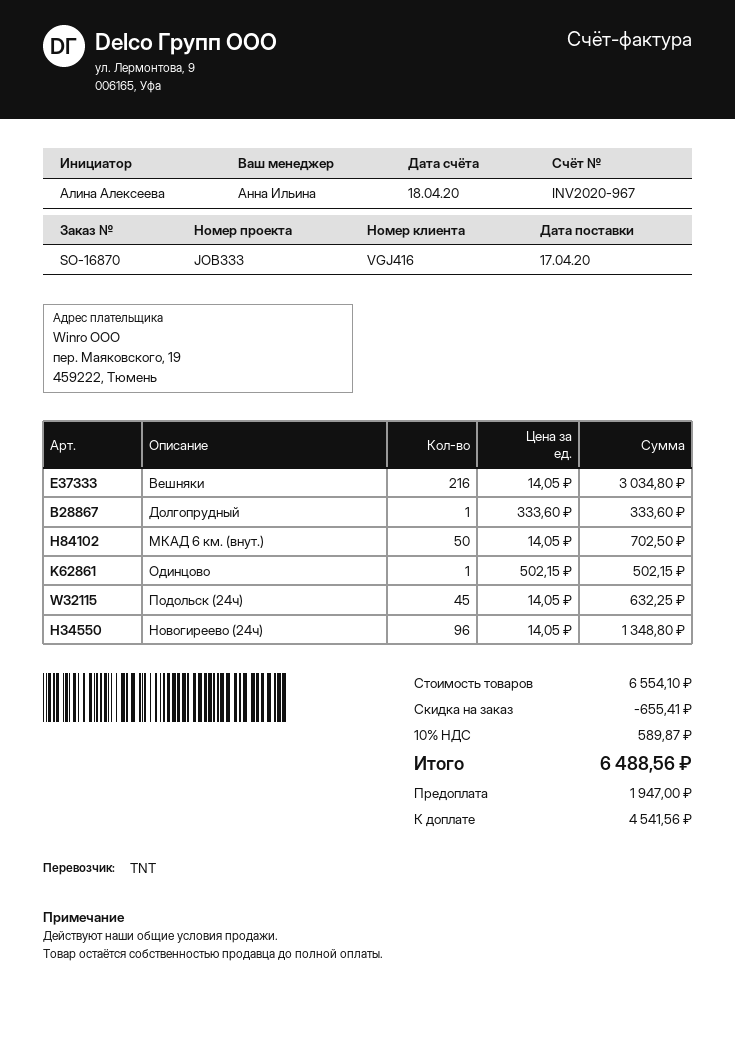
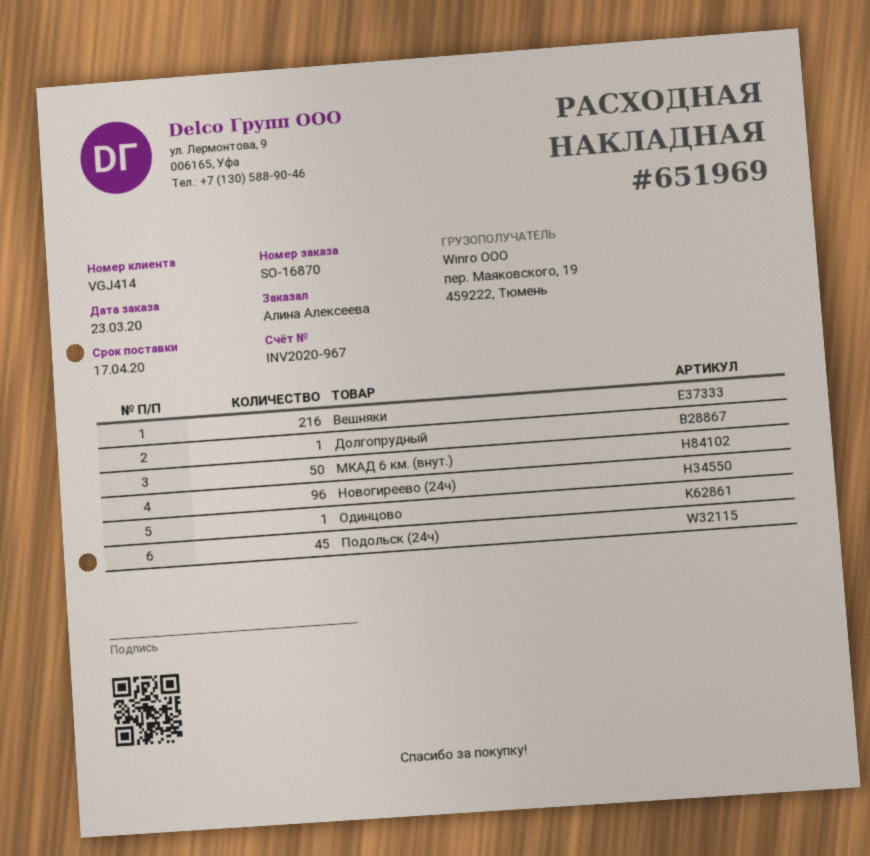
customer number: VGJ416 -> VGJ414

